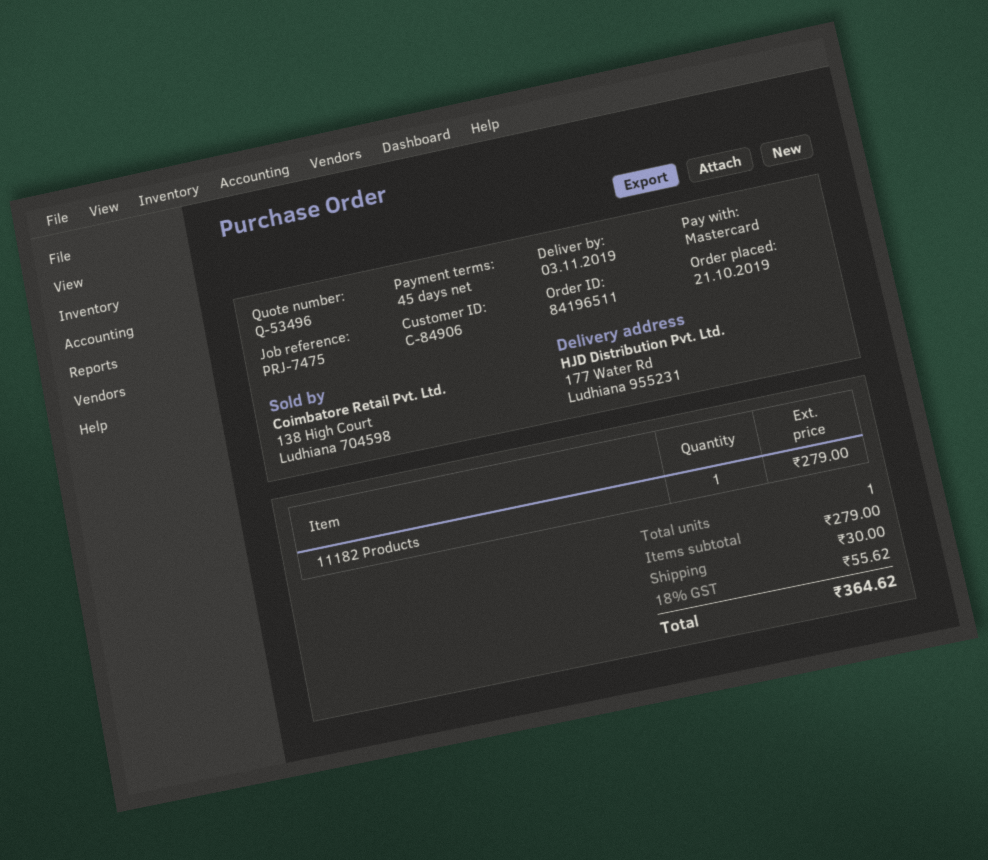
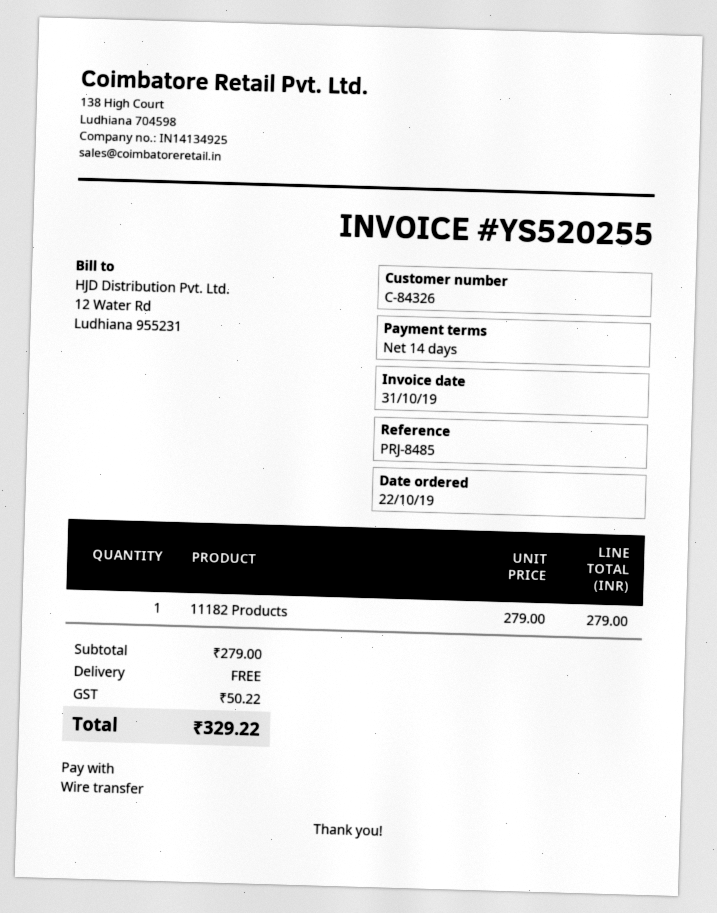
order date: 2019-10-21 -> 2019-10-22
payment terms: 45 days -> 14 days
customer number: C-84906 -> C-84326
reference: PRJ-7475 -> PRJ-8485
payment method: Mastercard -> bank transfer
shipping: 30.00 -> 0.00
tax: 55.62 -> 50.22
total: 364.62 -> 329.22

